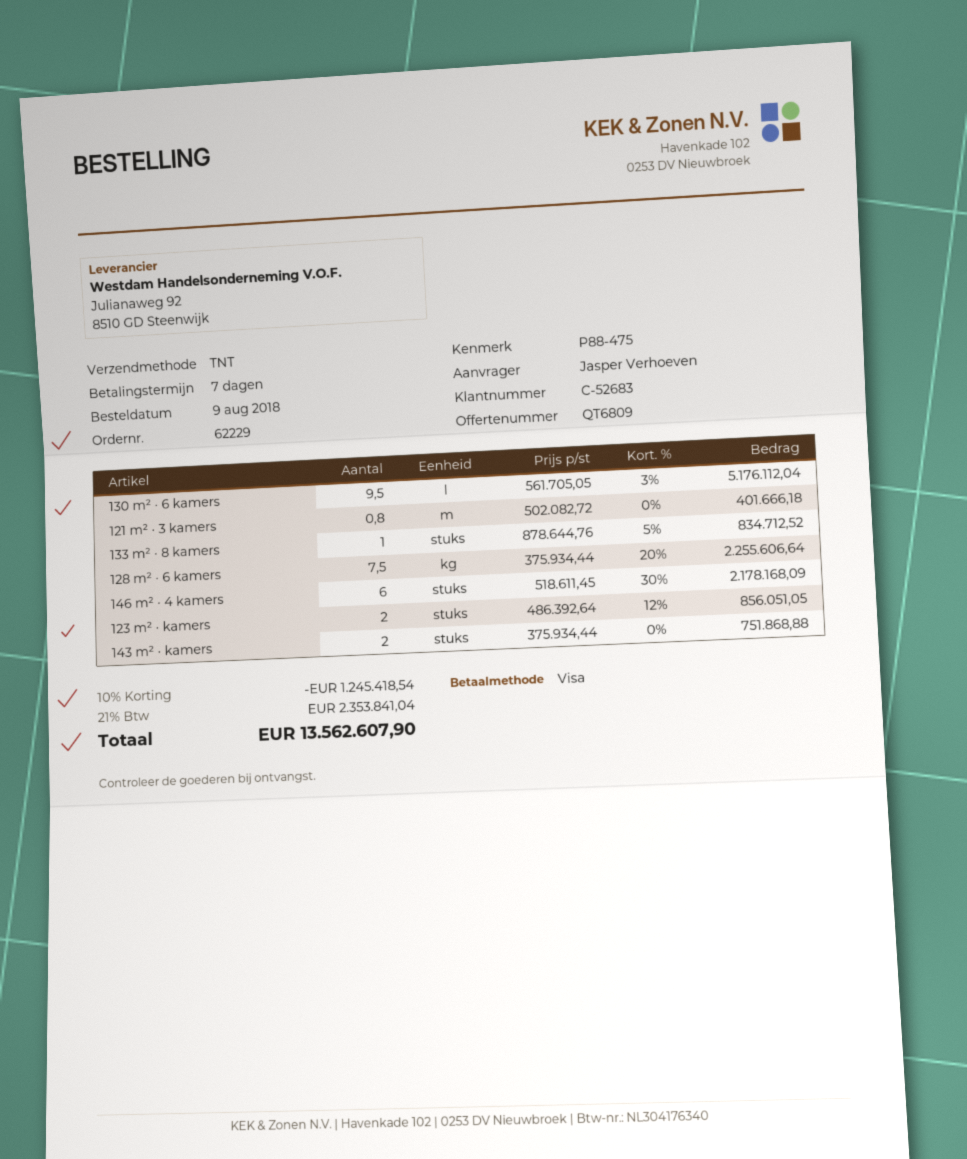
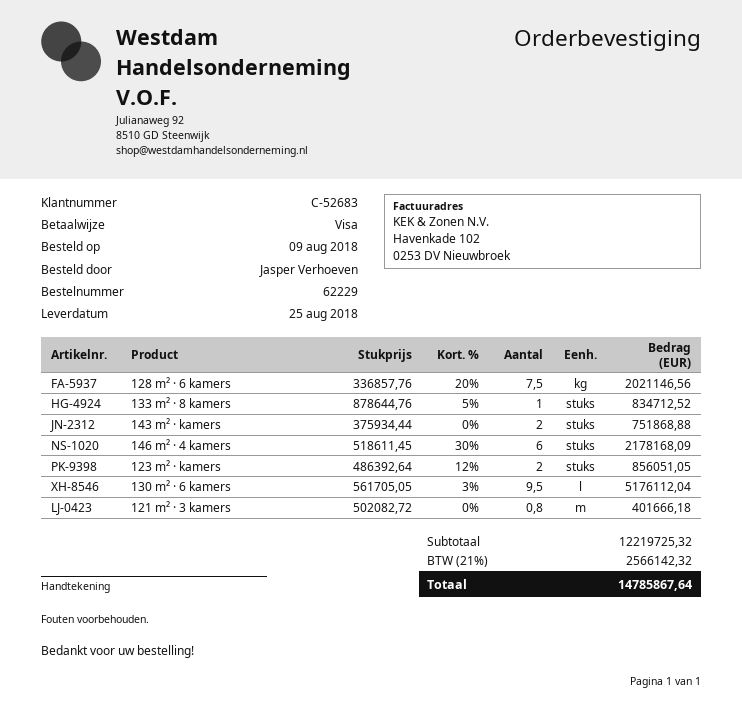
128 m² · 6 kamers: 7.5 x 375934.44 - 20% = 2255606.64 -> 7.5 x 336857.76 - 20% = 2021146.56
discount: 10% = 1245418.54 -> none
tax: 21% = 2353841.04 -> 21% = 2566142.32
total: 13562607.90 -> 14785867.64

